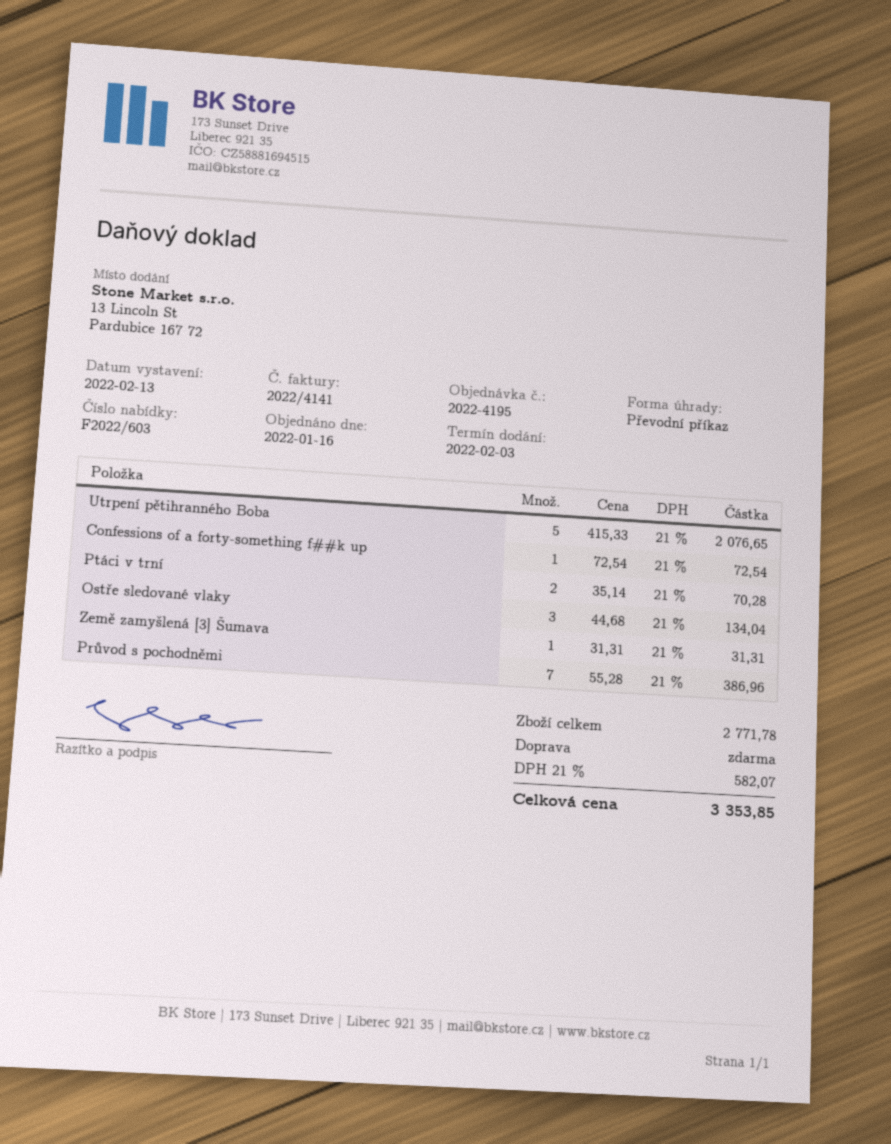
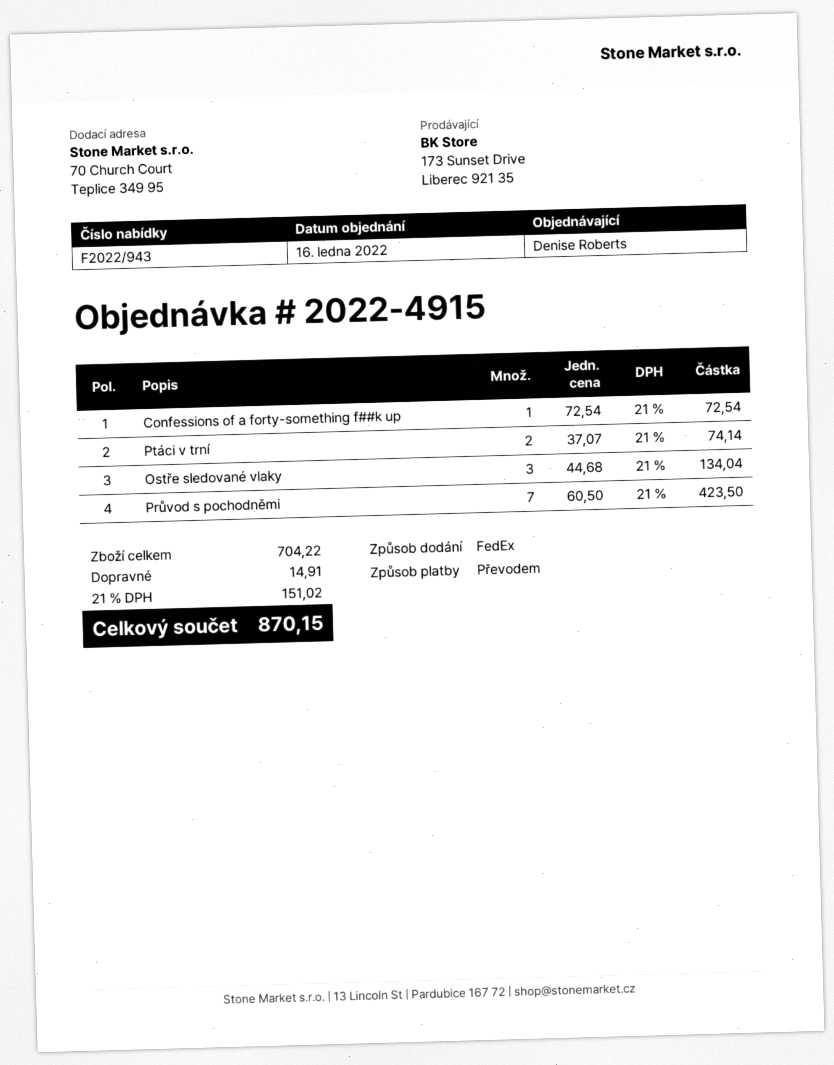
quote number: F2022/603 -> F2022/943
order number: 2022-4195 -> 2022-4915
ship to: 13 Lincoln St, Pardubice 167 72 -> 70 Church Court, Teplice 349 95
Utrpení pětihranného Boba: 5 x 415.33 = 2076.65 -> none
Ptáci v trní: 2 x 35.14 = 70.28 -> 2 x 37.07 = 74.14
Země zamyšlená [3] Šumava: 1 x 31.31 = 31.31 -> none
Průvod s pochodněmi: 7 x 55.28 = 386.96 -> 7 x 60.50 = 423.50
subtotal: 2771.78 -> 704.22
shipping: 0.00 -> 14.91
tax: 21% = 582.07 -> 21% = 151.02
total: 3353.85 -> 870.15

